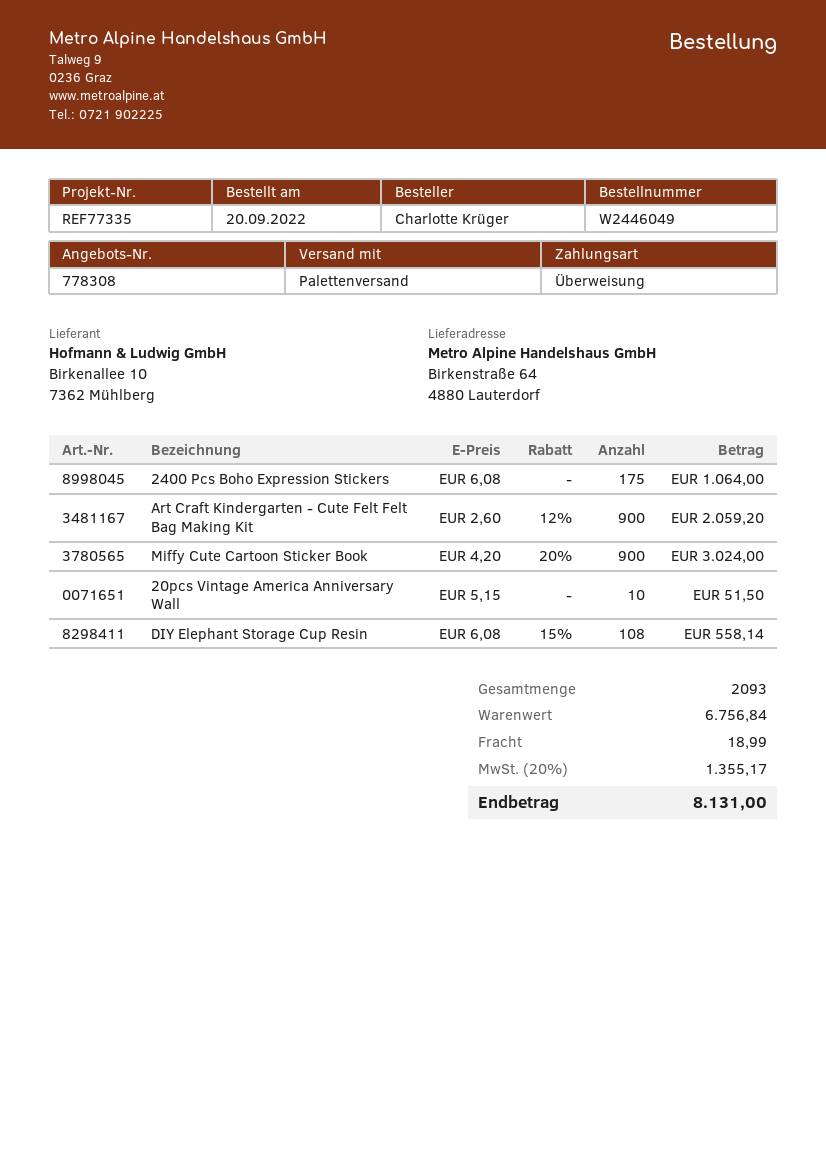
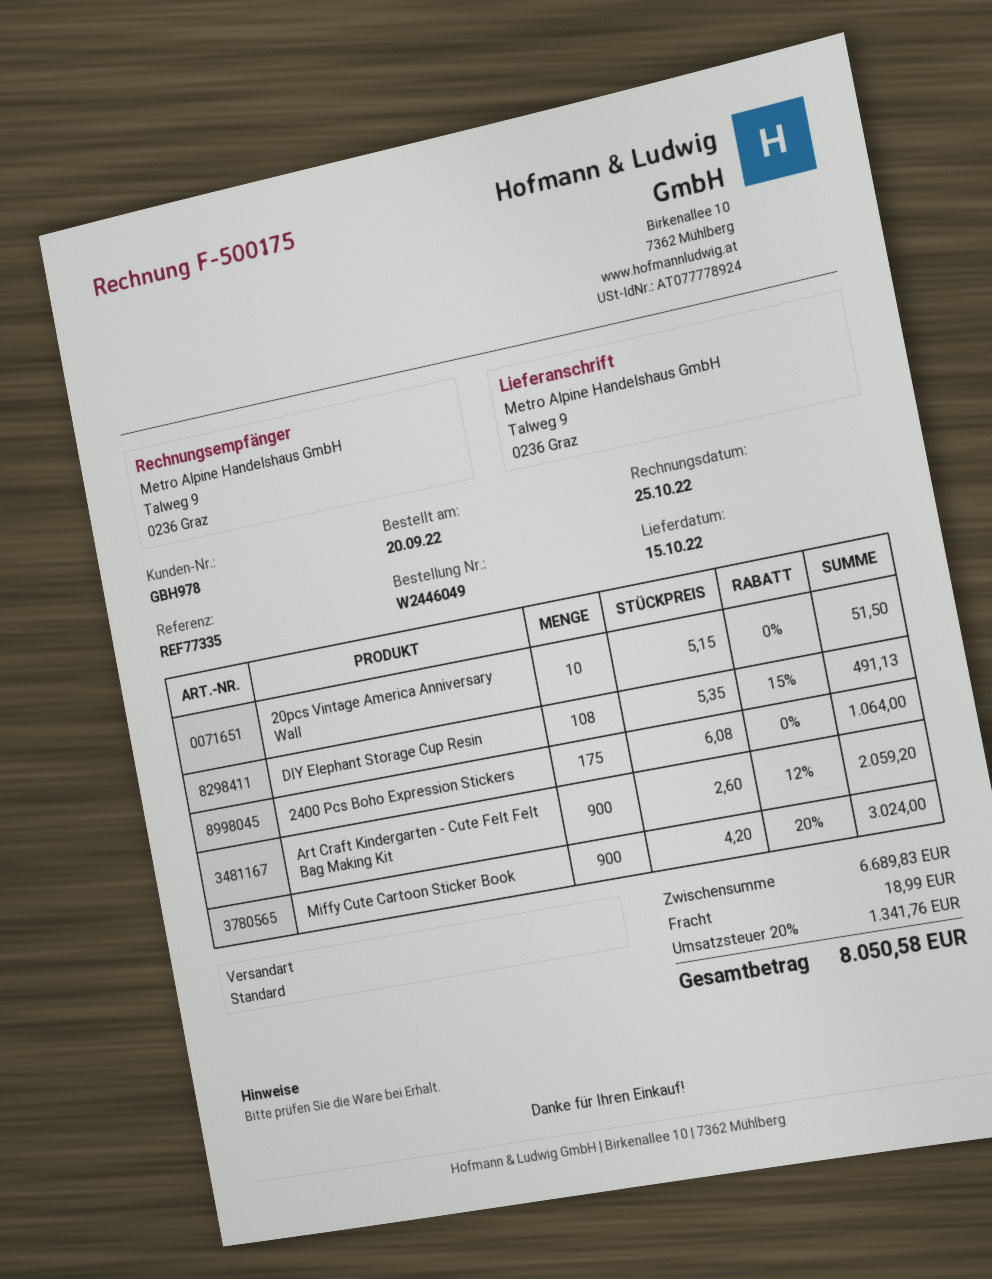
shipping method: pallet freight -> standard
ship to: Birkenstraße 64, 4880 Lauterdorf -> Talweg 9, 0236 Graz
DIY Elephant Storage Cup Resin: 108 x 6.08 - 15% = 558.14 -> 108 x 5.35 - 15% = 491.13
subtotal: 6756.84 -> 6689.83
tax: 20% = 1355.17 -> 20% = 1341.76
total: 8131.00 -> 8050.58

